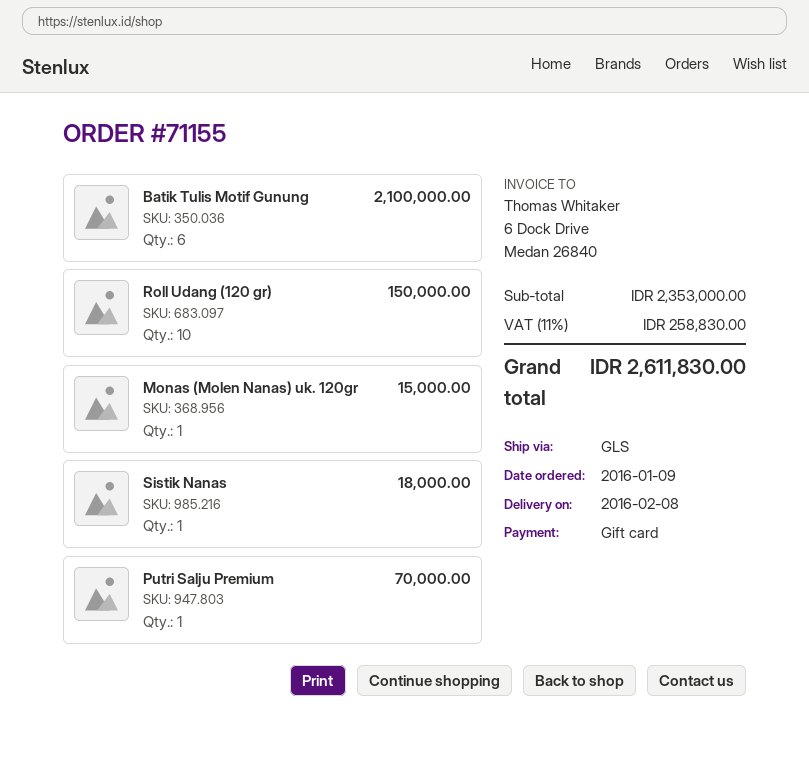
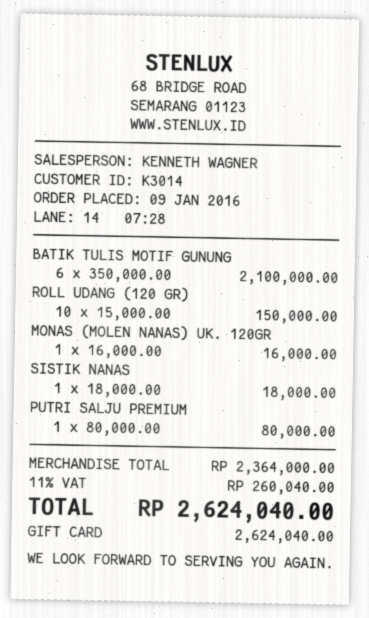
Monas (Molen Nanas) uk. 120gr: 1 for 15000.00 -> 1 for 16000.00
Putri Salju Premium: 1 for 70000.00 -> 1 for 80000.00
subtotal: 2353000.00 -> 2364000.00
tax: 11% = 258830.00 -> 11% = 260040.00
total: 2611830.00 -> 2624040.00

